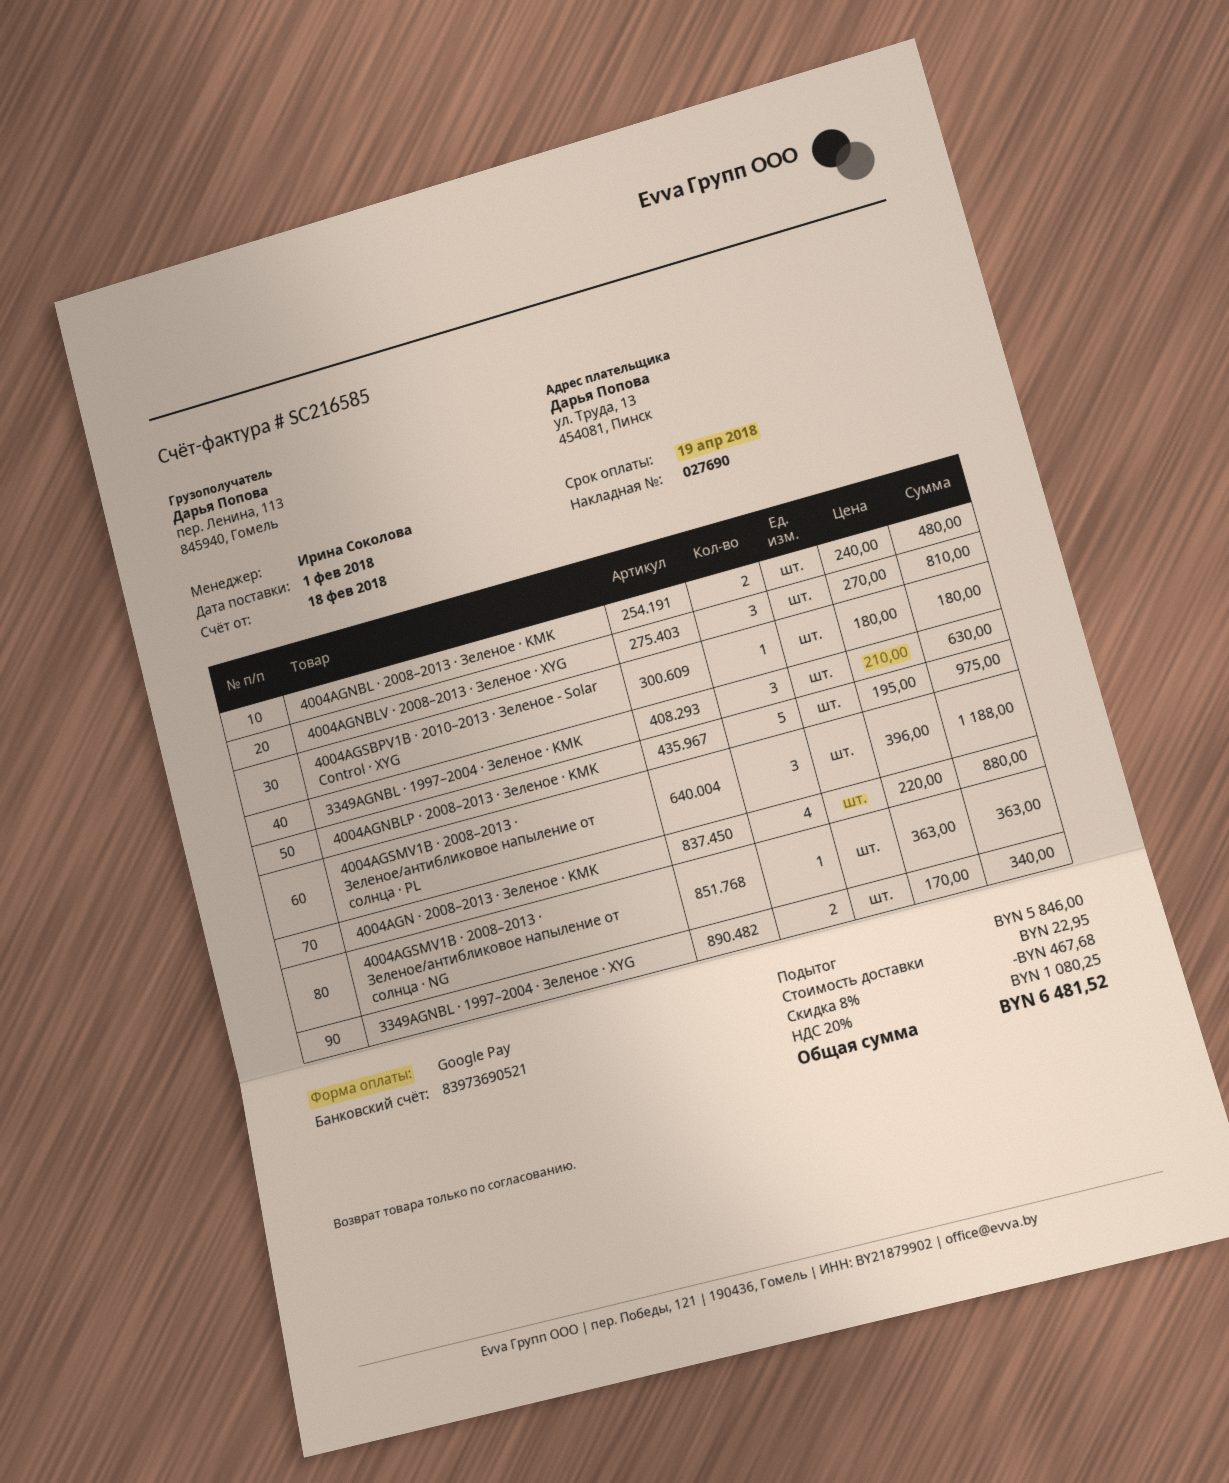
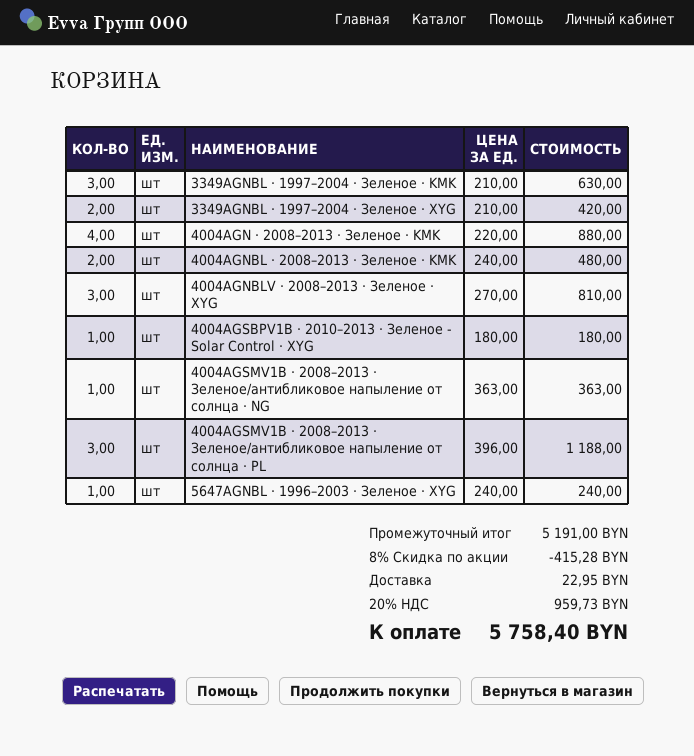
4004AGNBLP · 2008–2013 · Зеленое · KMK: 5 x 195.00 = 975.00 -> none
3349AGNBL · 1997–2004 · Зеленое · XYG: 2 x 170.00 = 340.00 -> 2 x 210.00 = 420.00
5647AGNBL · 1996–2003 · Зеленое · XYG: none -> 1 x 240.00 = 240.00
subtotal: 5846.00 -> 5191.00
discount: 8% = 467.68 -> 8% = 415.28
tax: 20% = 1080.25 -> 20% = 959.73
total: 6481.52 -> 5758.40

